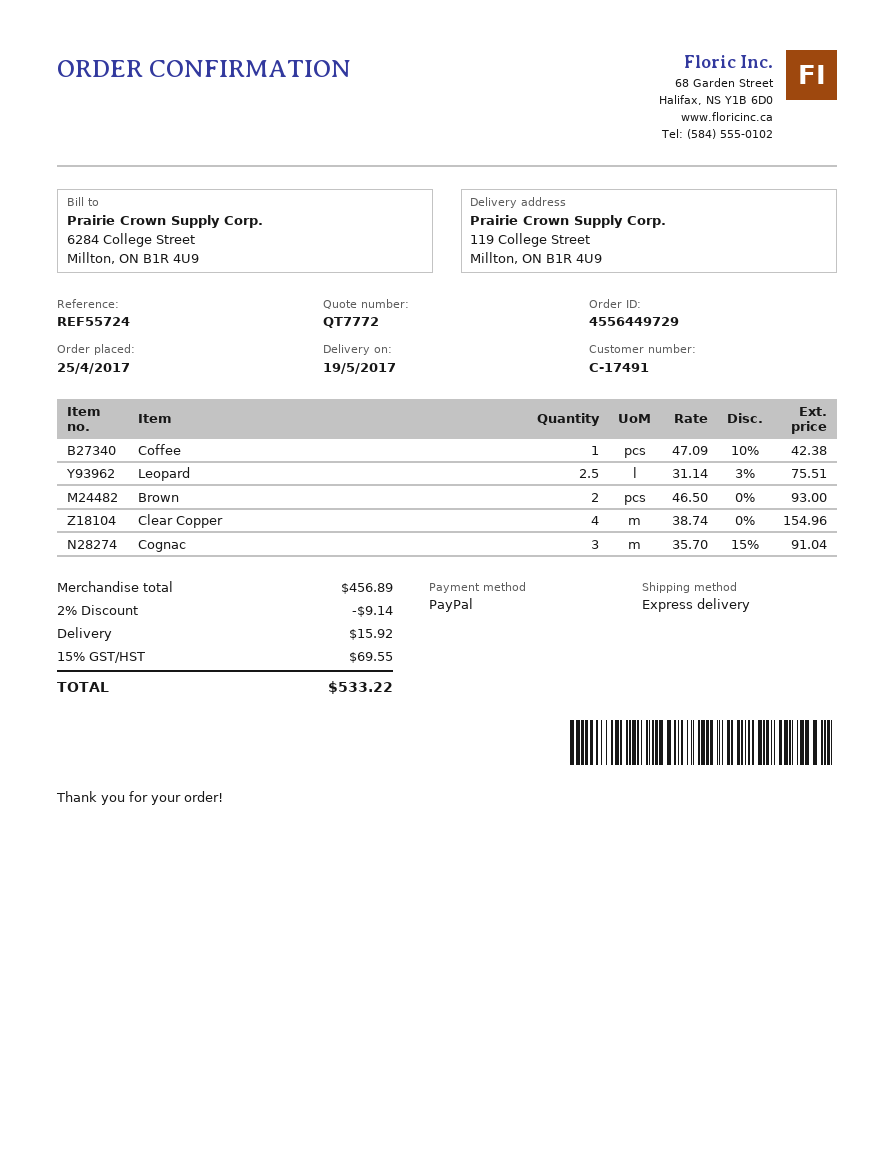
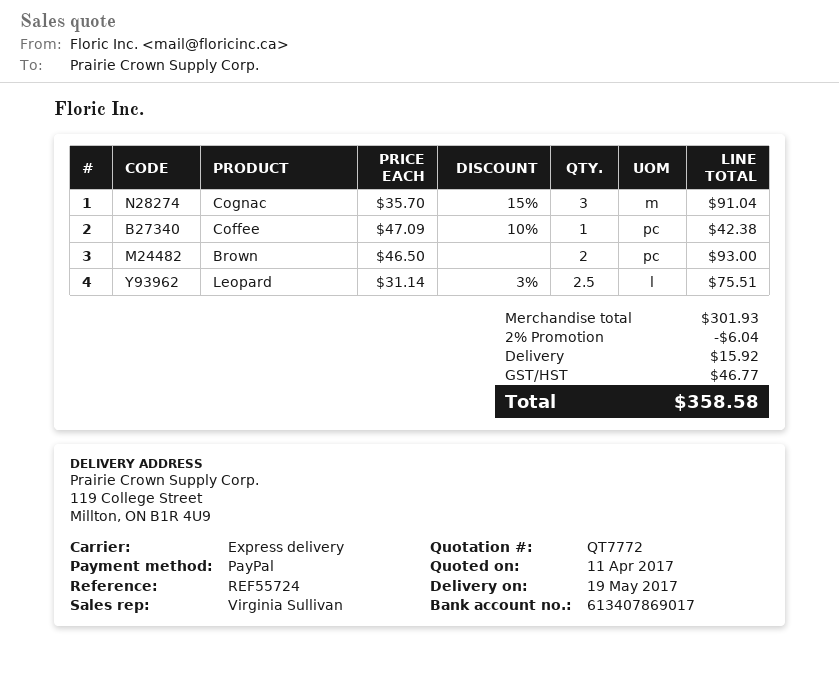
Clear Copper: 4 x 38.74 = 154.96 -> none
subtotal: 456.89 -> 301.93
discount: 2% = 9.14 -> 2% = 6.04
tax: 69.55 -> 46.77
total: 533.22 -> 358.58

